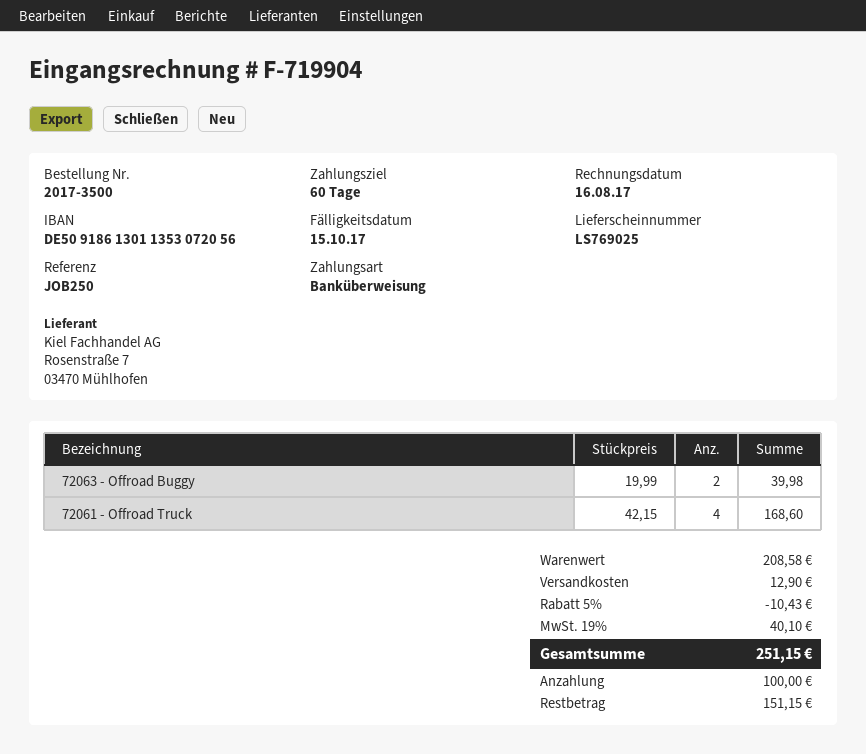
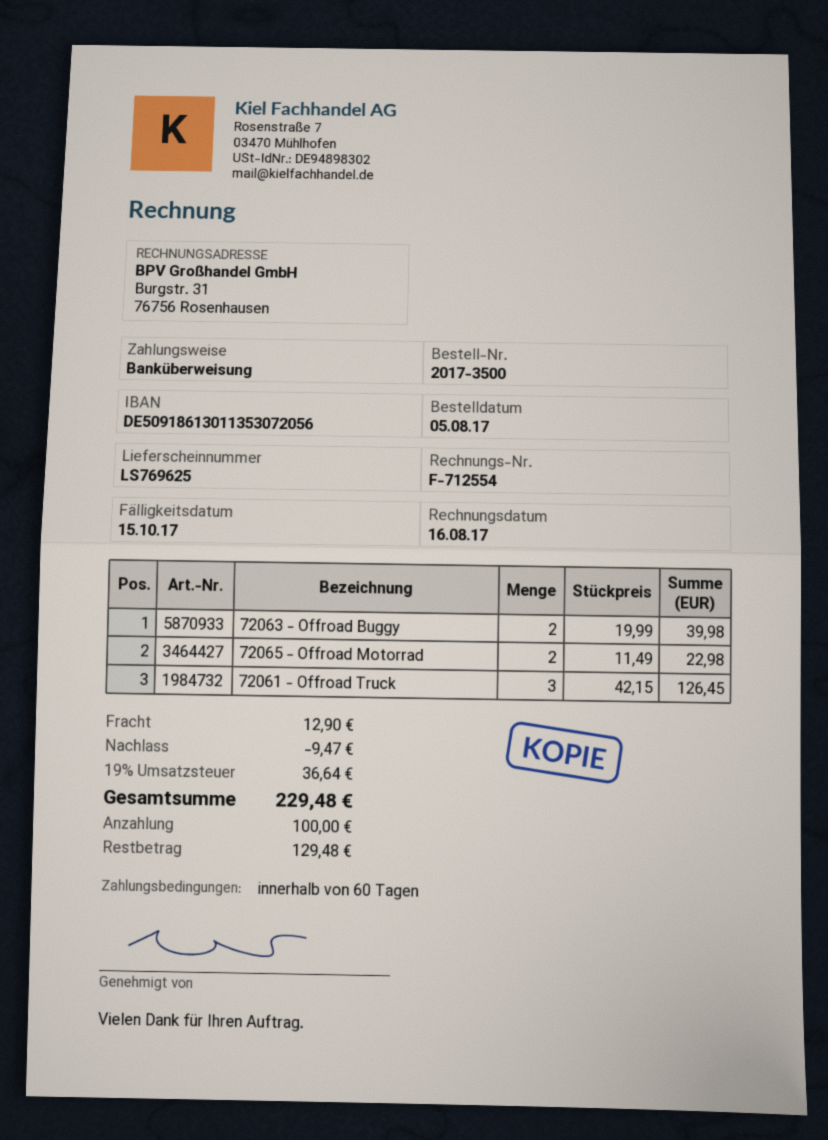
delivery note number: LS769025 -> LS769625
invoice number: F-719904 -> F-712554
72061 - Offroad Truck: 4 x 42.15 = 168.60 -> 3 x 42.15 = 126.45
72065 - Offroad Motorrad: none -> 2 x 11.49 = 22.98
discount: 10.43 -> 9.47
tax: 19% = 40.10 -> 19% = 36.64
total: 251.15 -> 229.48
balance: 151.15 -> 129.48

